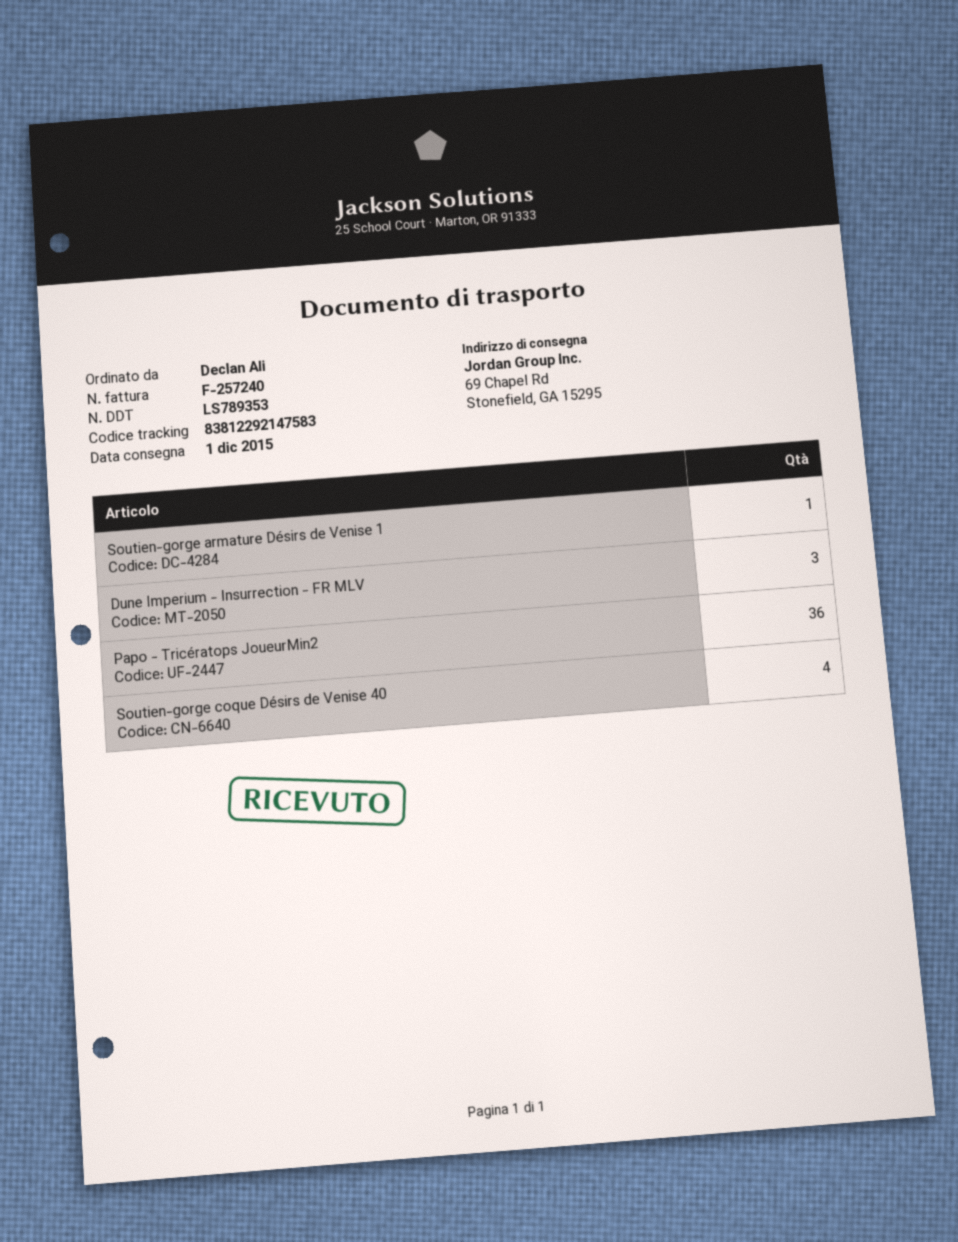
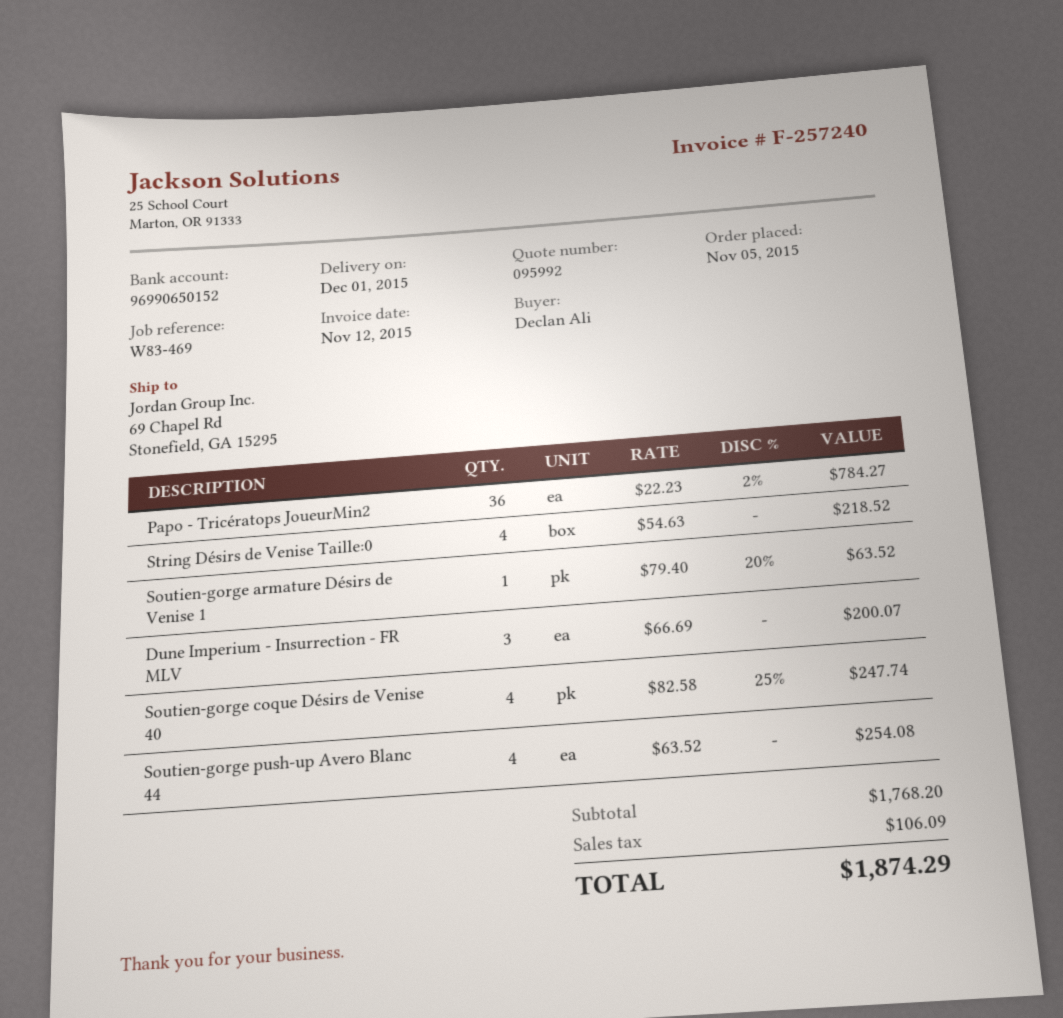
String Désirs de Venise Taille:0: none -> 4
Soutien-gorge push-up Avero Blanc 44: none -> 4

